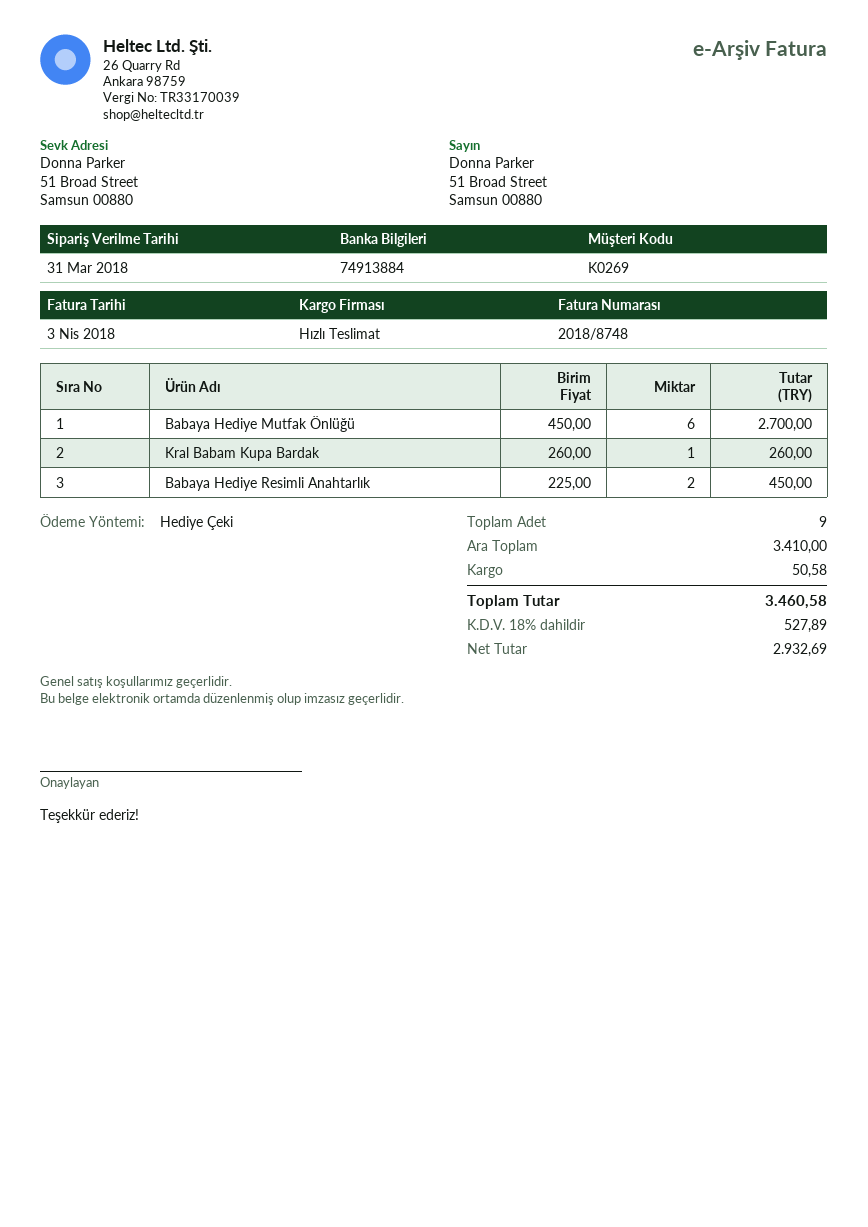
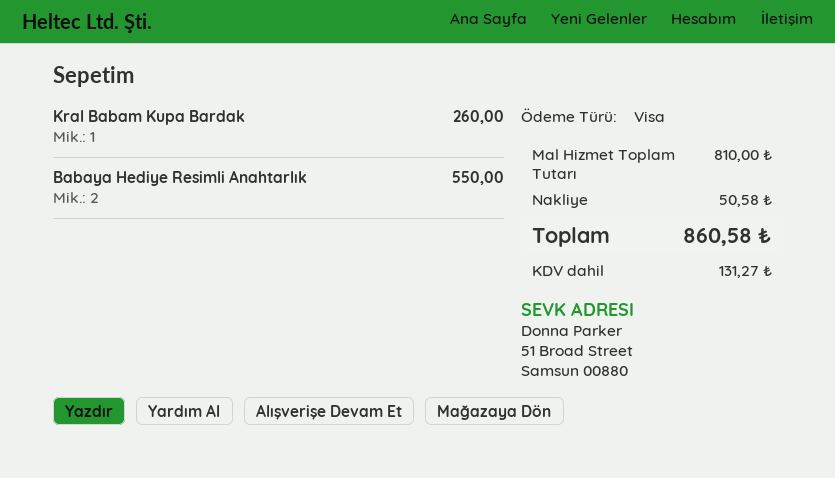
payment method: gift card -> Visa
Babaya Hediye Mutfak Önlüğü: 6 for 2700.00 -> none
Babaya Hediye Resimli Anahtarlık: 2 for 450.00 -> 2 for 550.00
subtotal: 3410.00 -> 810.00
tax: 527.89 -> 131.27
total: 3460.58 -> 860.58

